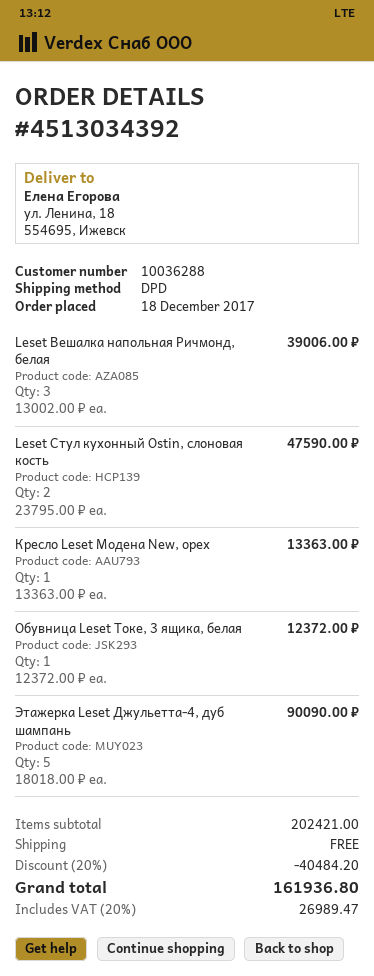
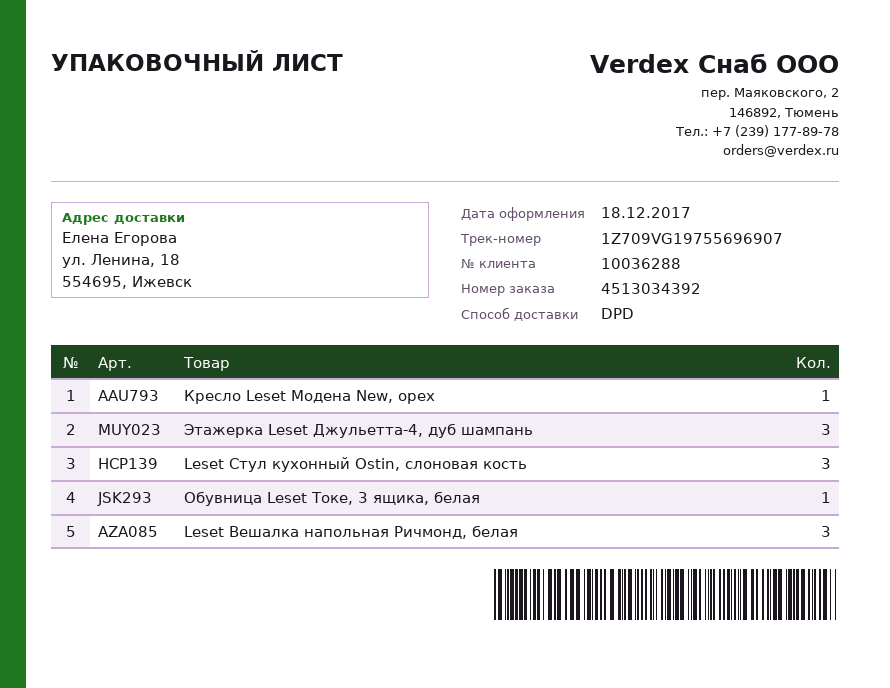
Leset Стул кухонный Ostin, слоновая кость: 2 -> 3
Этажерка Leset Джульетта-4, дуб шампань: 5 -> 3

